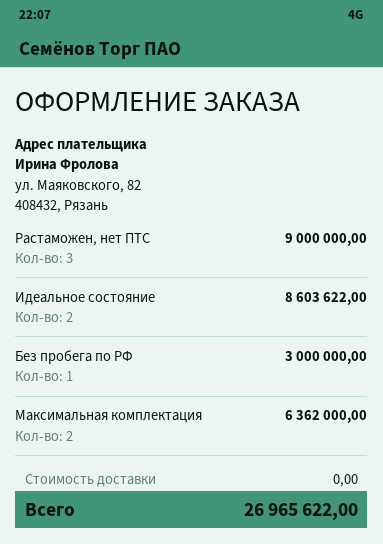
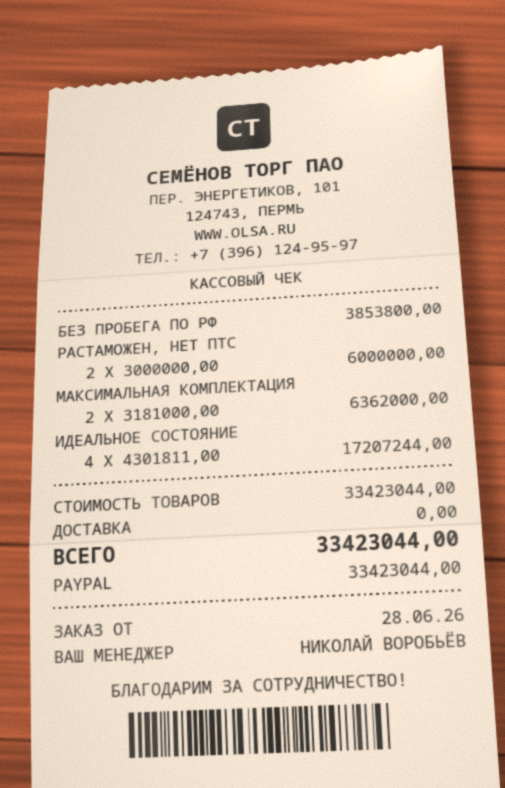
Растаможен, нет ПТС: 3 for 9000000.00 -> 2 for 6000000.00
Идеальное состояние: 2 for 8603622.00 -> 4 for 17207244.00
Без пробега по РФ: 1 for 3000000.00 -> 1 for 3853800.00
total: 26965622.00 -> 33423044.00

